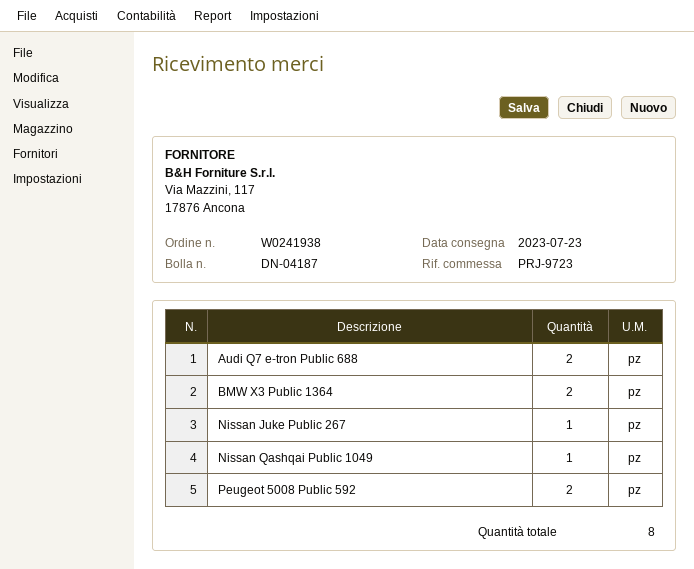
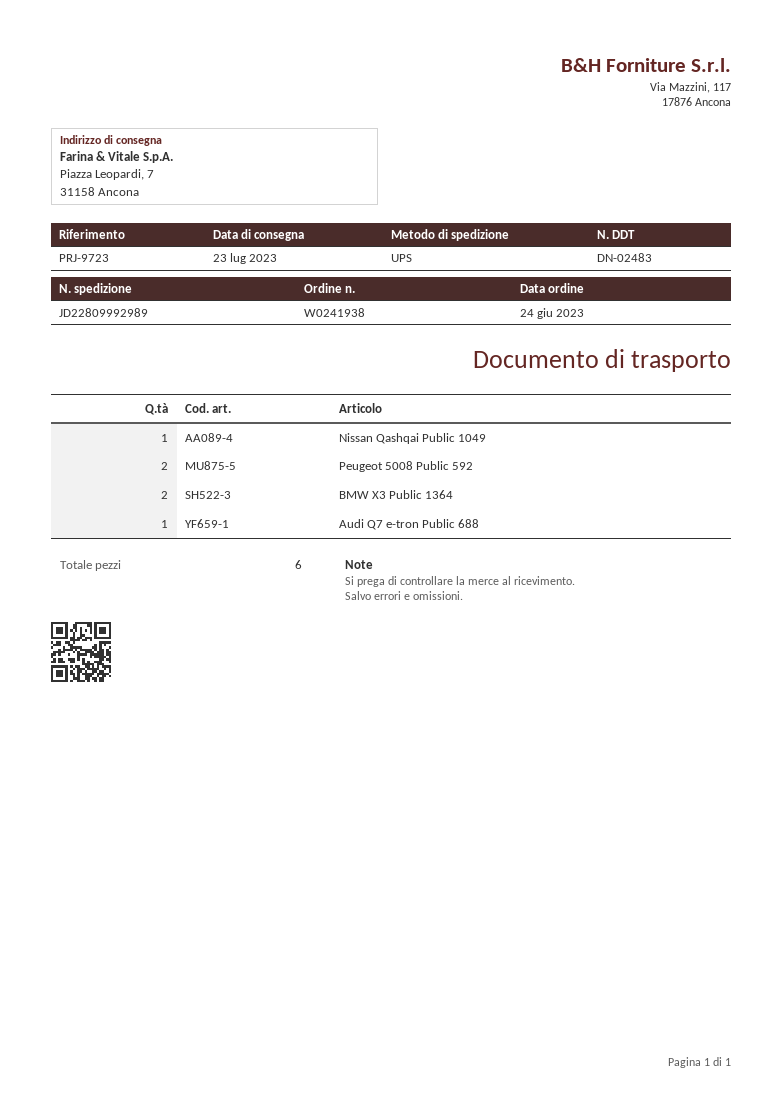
delivery note number: DN-04187 -> DN-02483
Audi Q7 e-tron Public 688: 2 -> 1
Nissan Juke Public 267: 1 -> none
total quantity: 8 -> 6

